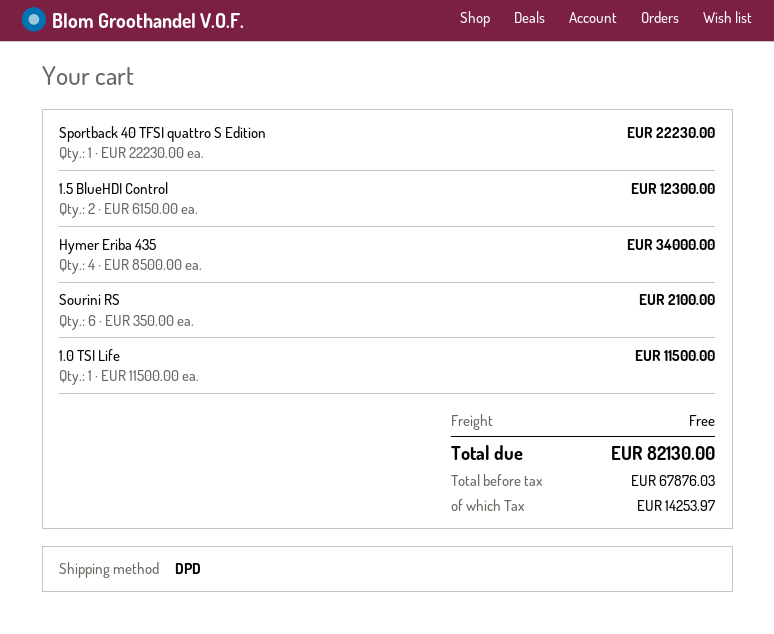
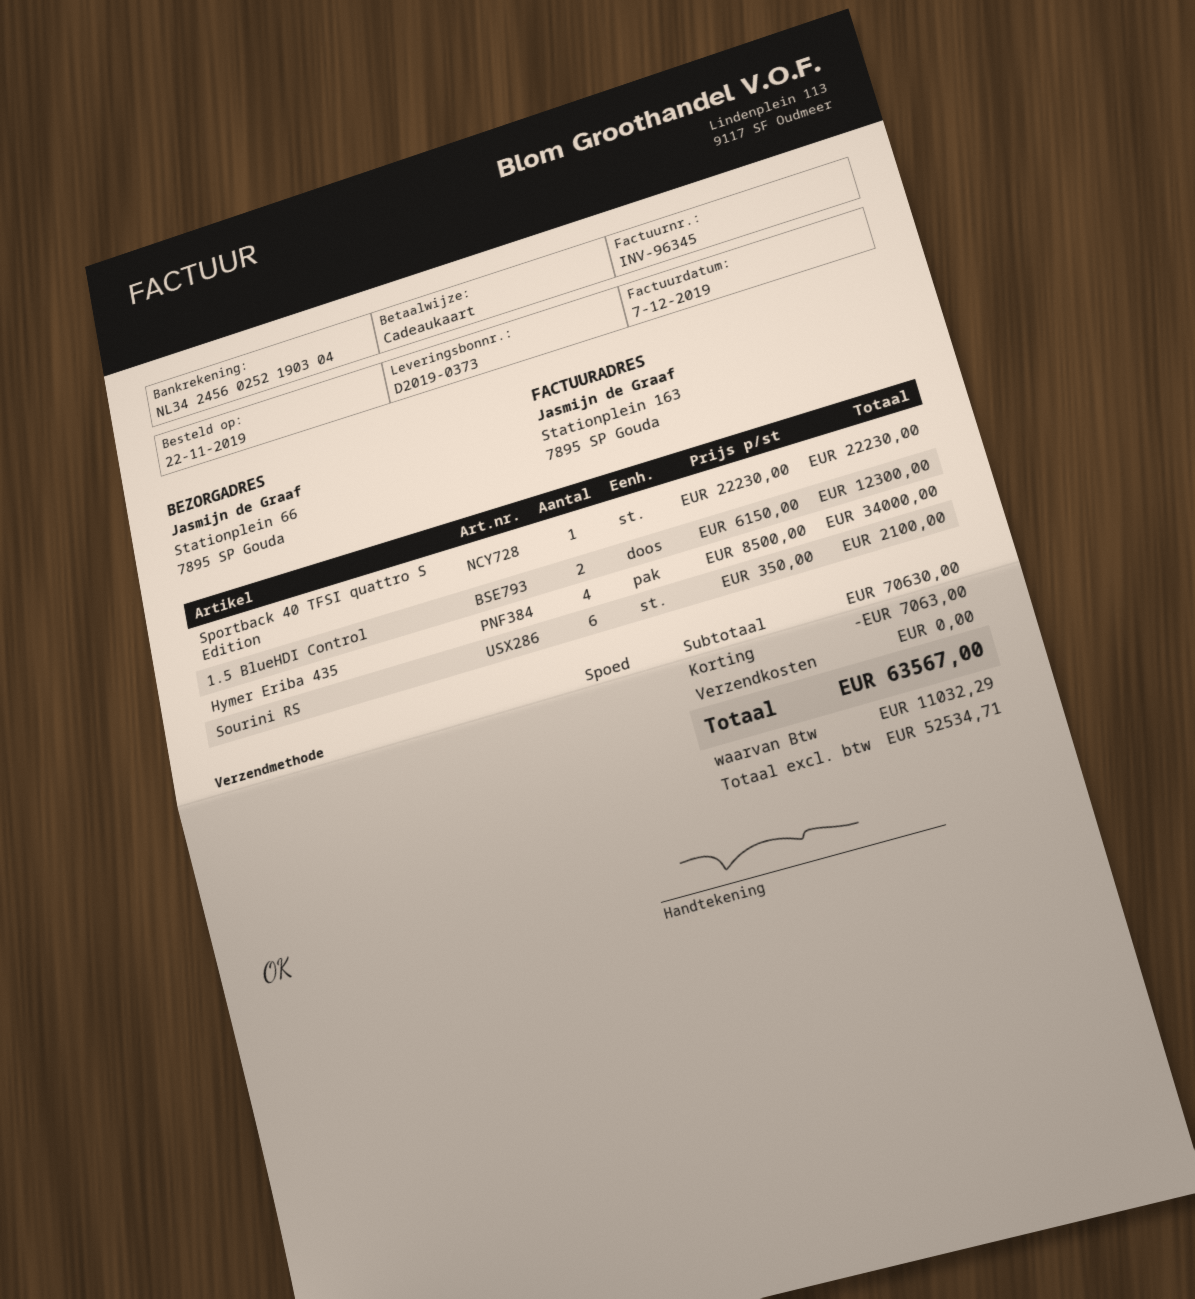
shipping method: DPD -> express
1.0 TSI Life: 1 x 11500.00 = 11500.00 -> none
discount: none -> 7063.00
net: 67876.03 -> 52534.71
tax: 14253.97 -> 11032.29
total: 82130.00 -> 63567.00

